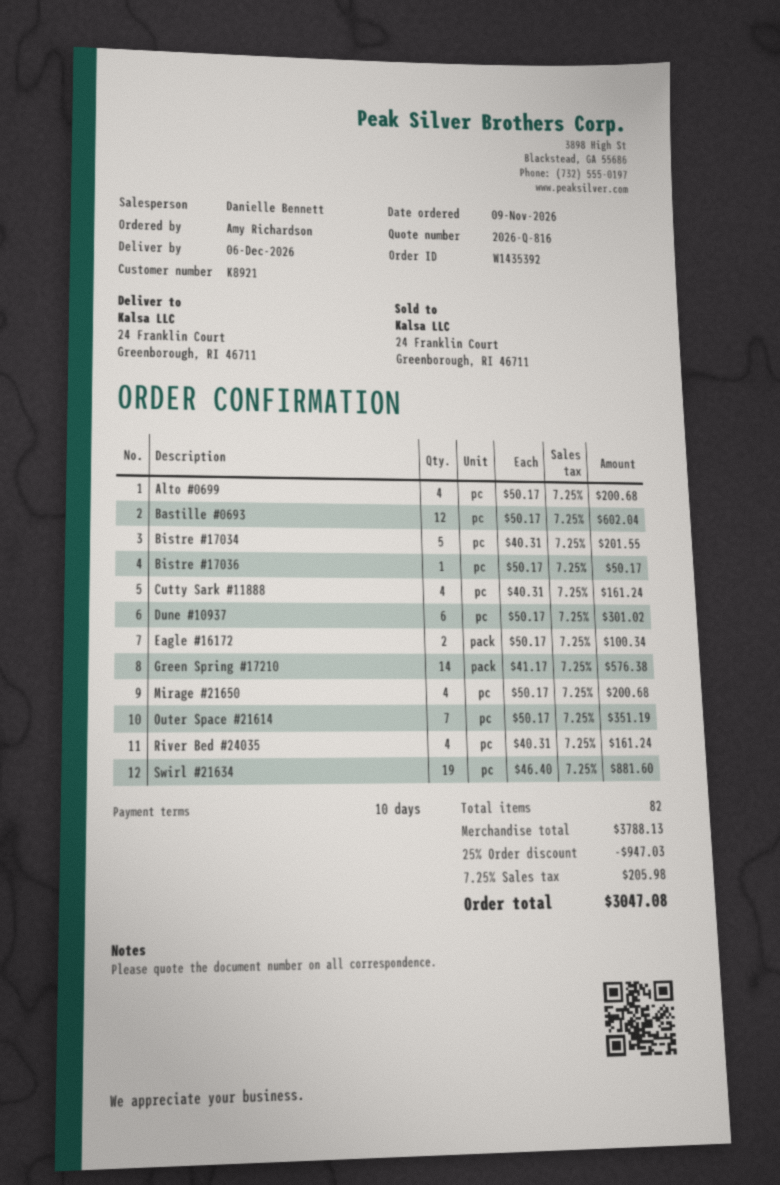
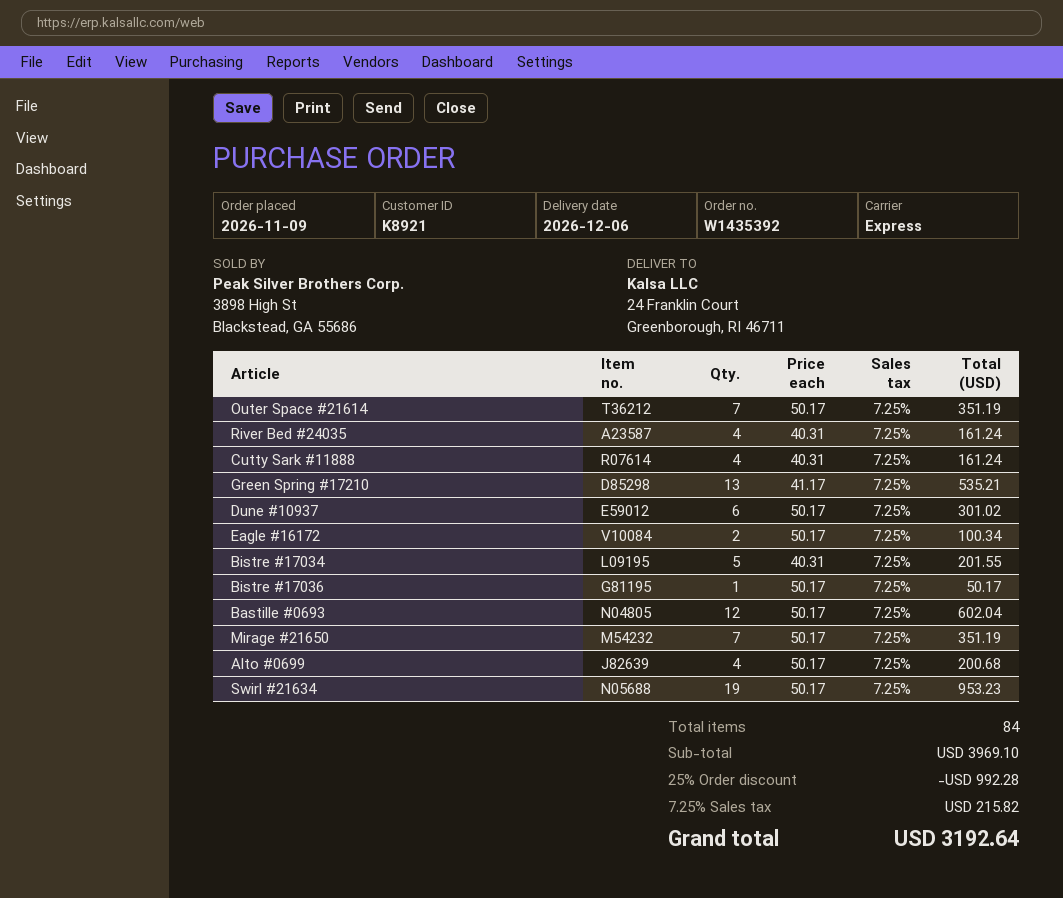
Green Spring #17210: 14 x 41.17 = 576.38 -> 13 x 41.17 = 535.21
Mirage #21650: 4 x 50.17 = 200.68 -> 7 x 50.17 = 351.19
Swirl #21634: 19 x 46.40 = 881.60 -> 19 x 50.17 = 953.23
total quantity: 82 -> 84
subtotal: 3788.13 -> 3969.10
discount: 25% = 947.03 -> 25% = 992.28
tax: 7.25% = 205.98 -> 7.25% = 215.82
total: 3047.08 -> 3192.64

